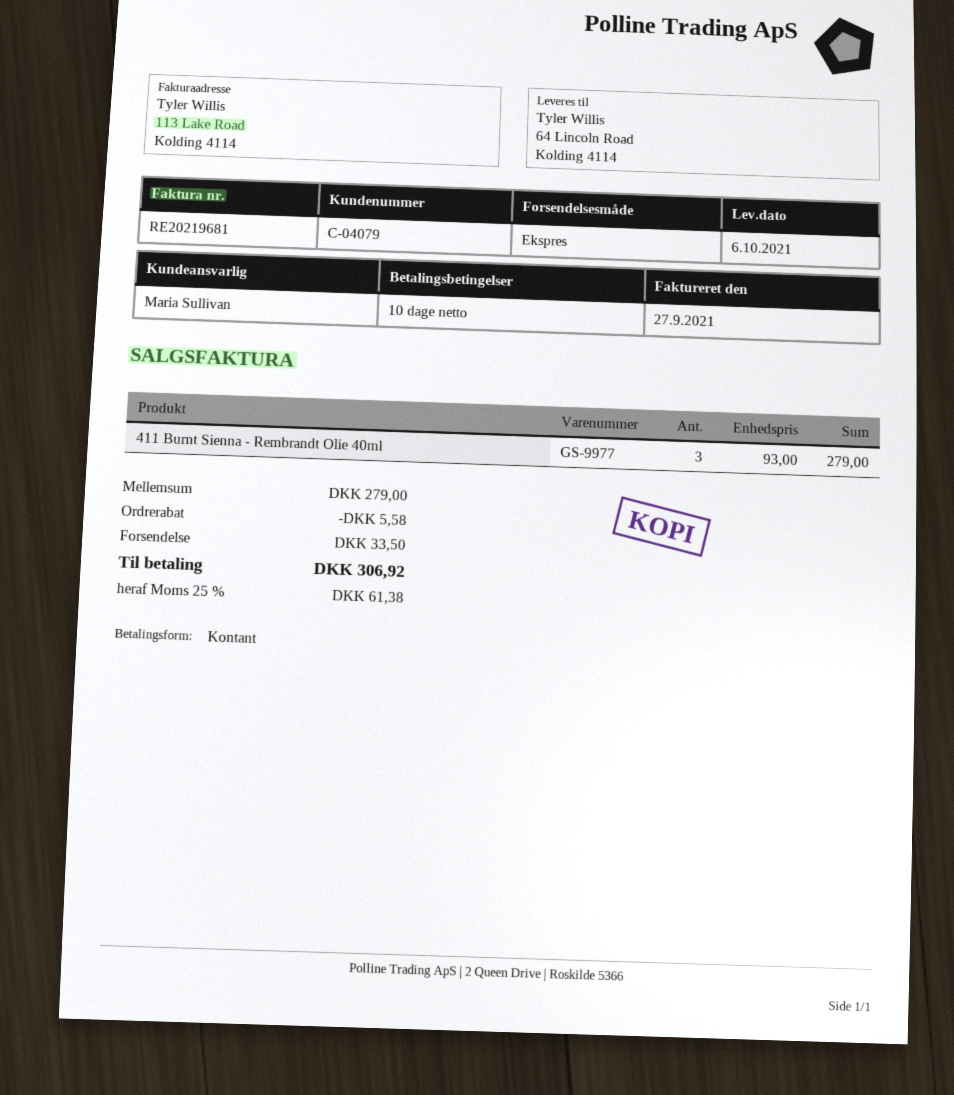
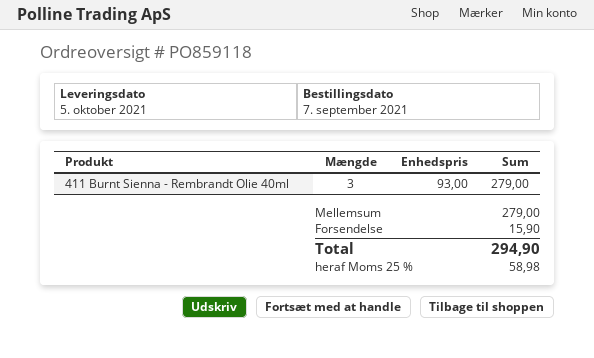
delivery date: 2021-10-06 -> 2021-10-05
discount: 5.58 -> none
shipping: 33.50 -> 15.90
tax: 25% = 61.38 -> 25% = 58.98
total: 306.92 -> 294.90

